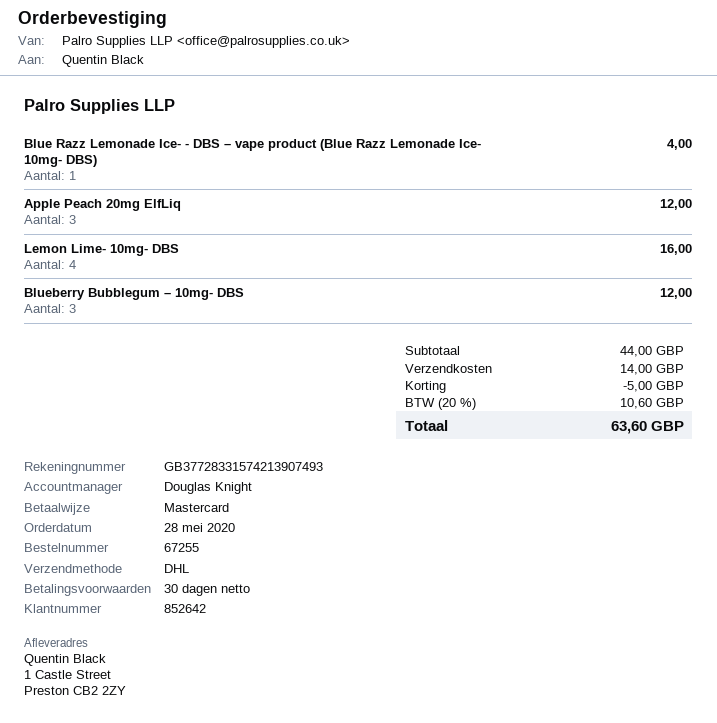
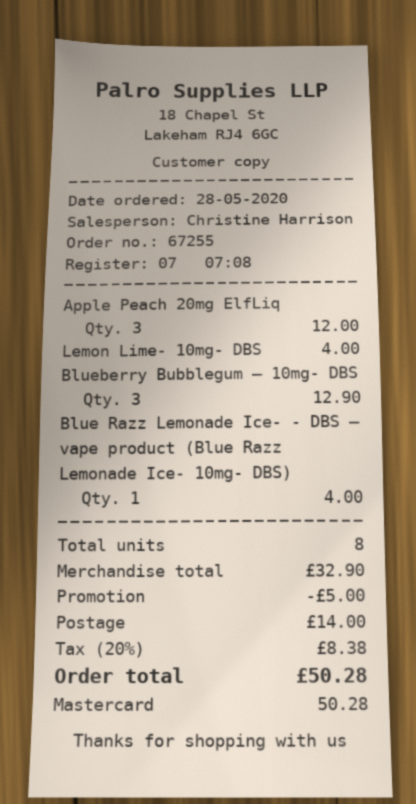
sales rep: Douglas Knight -> Christine Harrison
Lemon Lime- 10mg- DBS: 4 for 16.00 -> 1 for 4.00
Blueberry Bubblegum – 10mg- DBS: 3 for 12.00 -> 3 for 12.90
subtotal: 44.00 -> 32.90
tax: 20% = 10.60 -> 20% = 8.38
total: 63.60 -> 50.28

